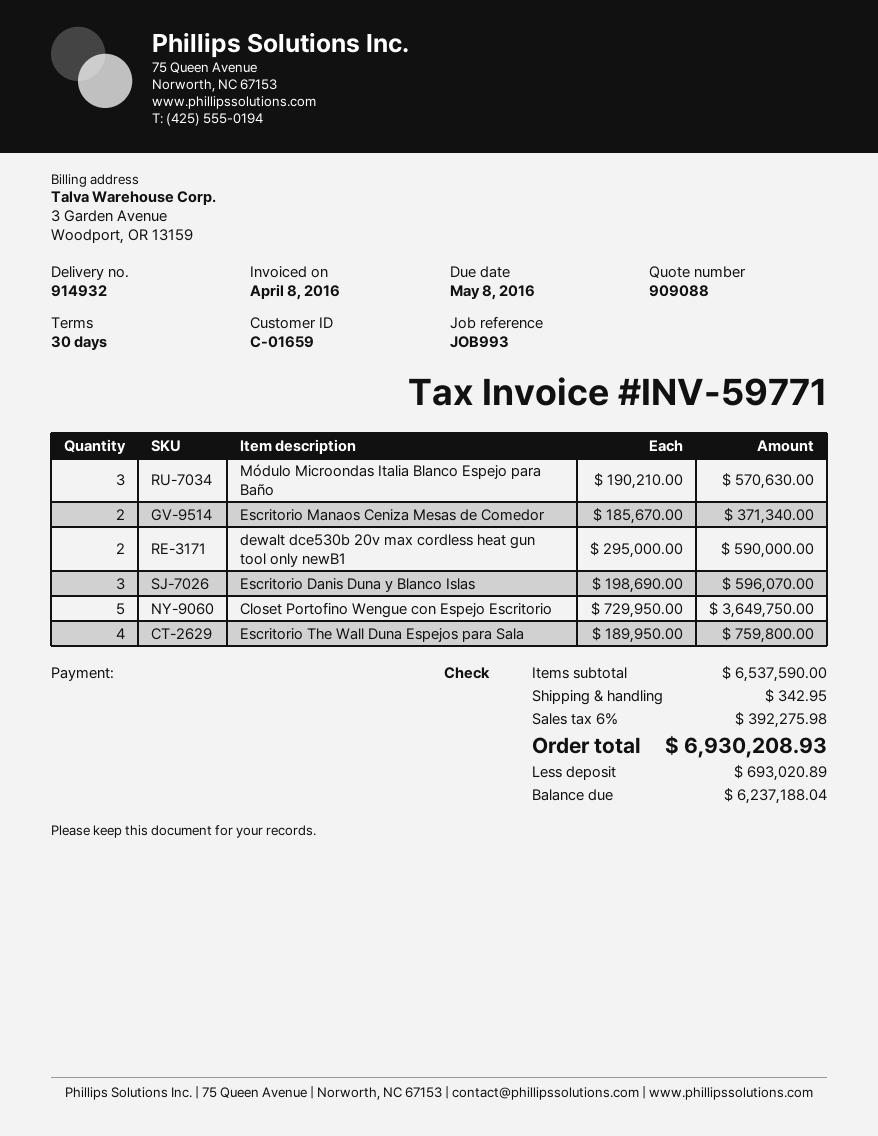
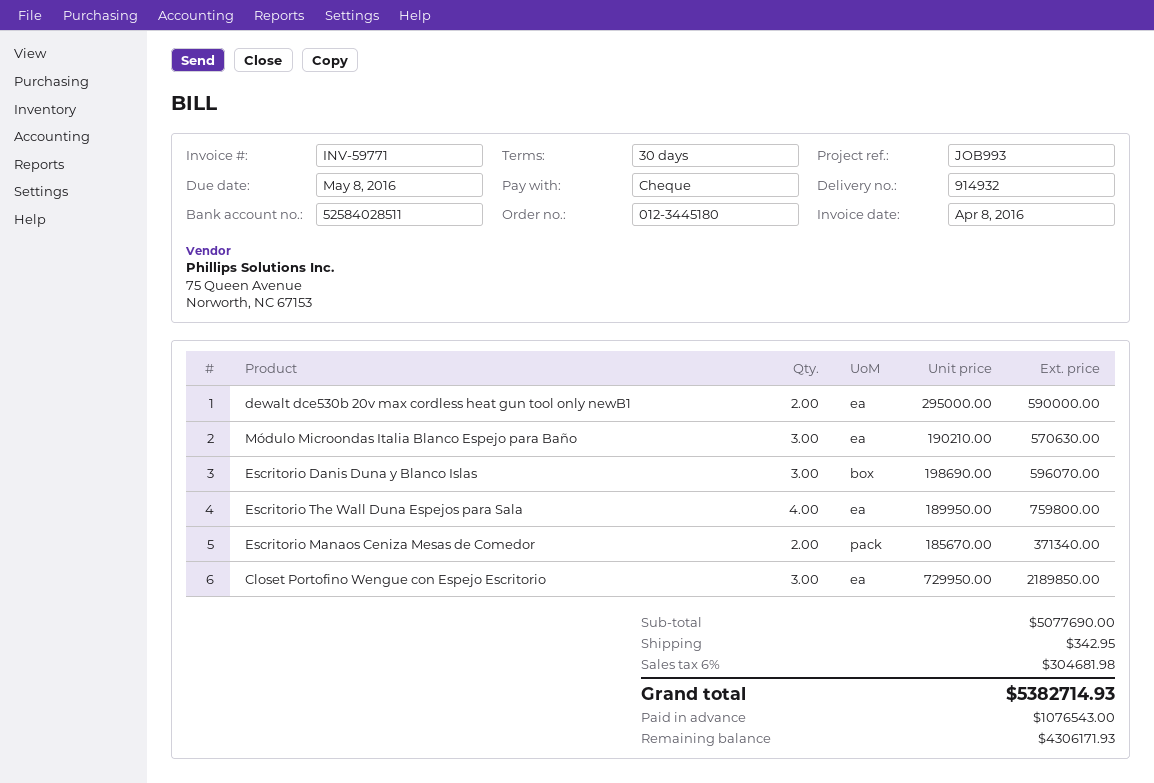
Closet Portofino Wengue con Espejo Escritorio: 5 x 729950.00 = 3649750.00 -> 3 x 729950.00 = 2189850.00
subtotal: 6537590.00 -> 5077690.00
tax: 6% = 392275.98 -> 6% = 304681.98
total: 6930208.93 -> 5382714.93
deposit: 693020.89 -> 1076543.00
balance: 6237188.04 -> 4306171.93

